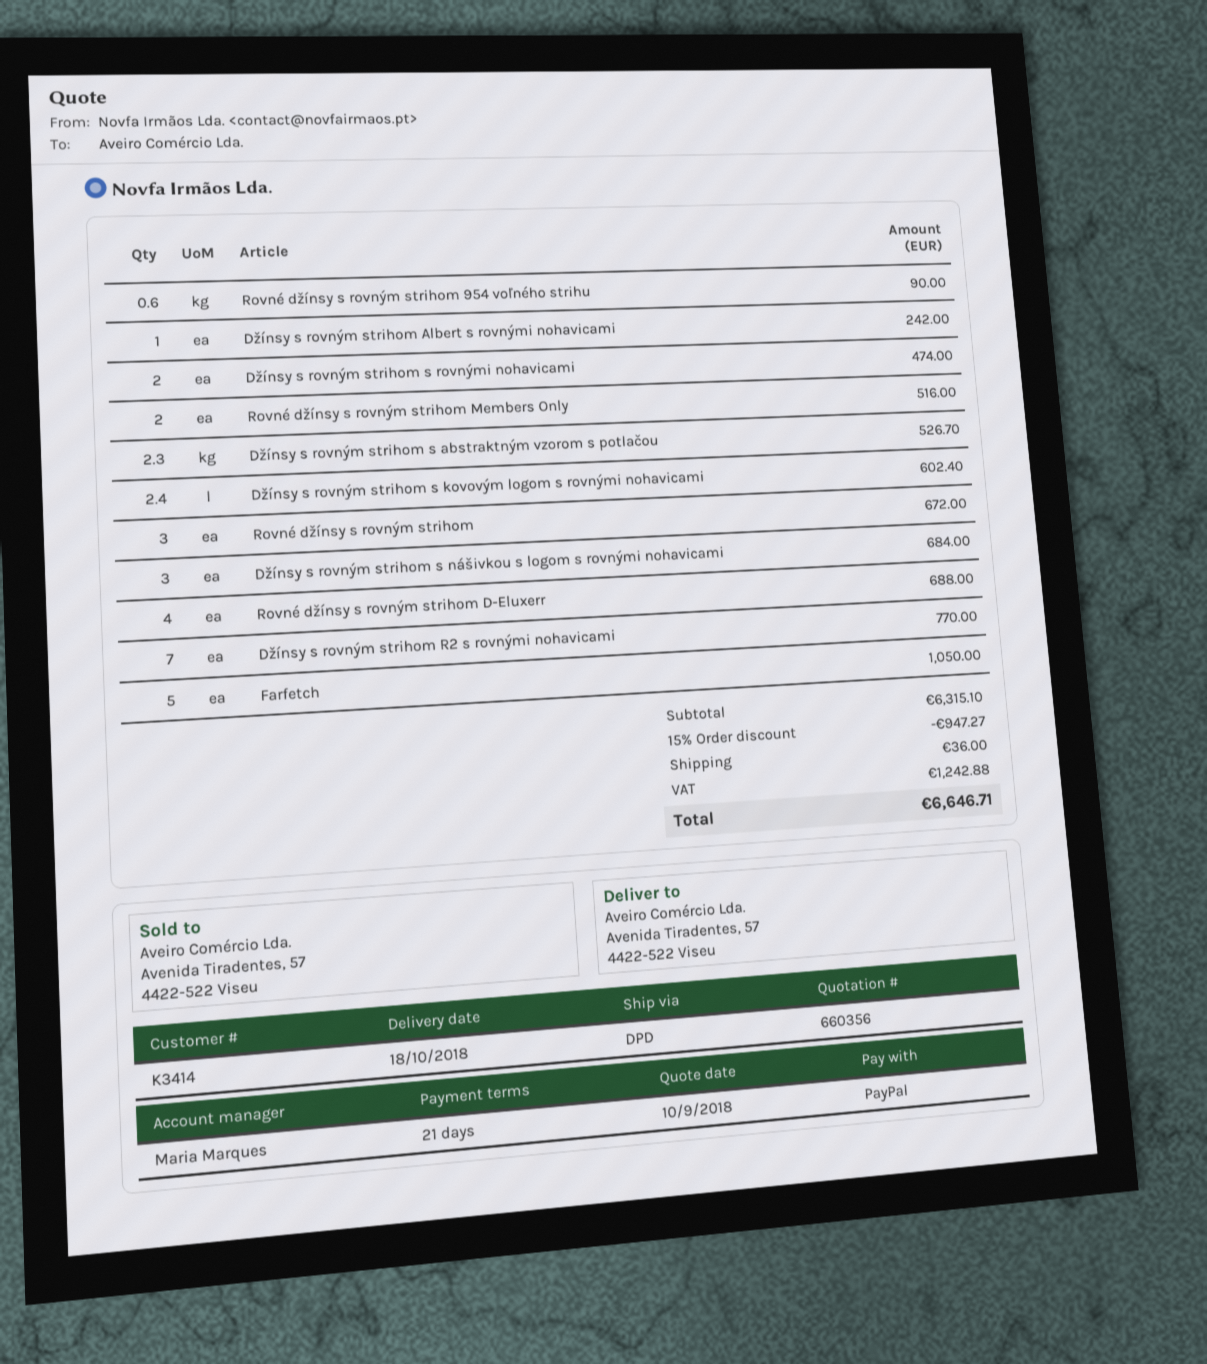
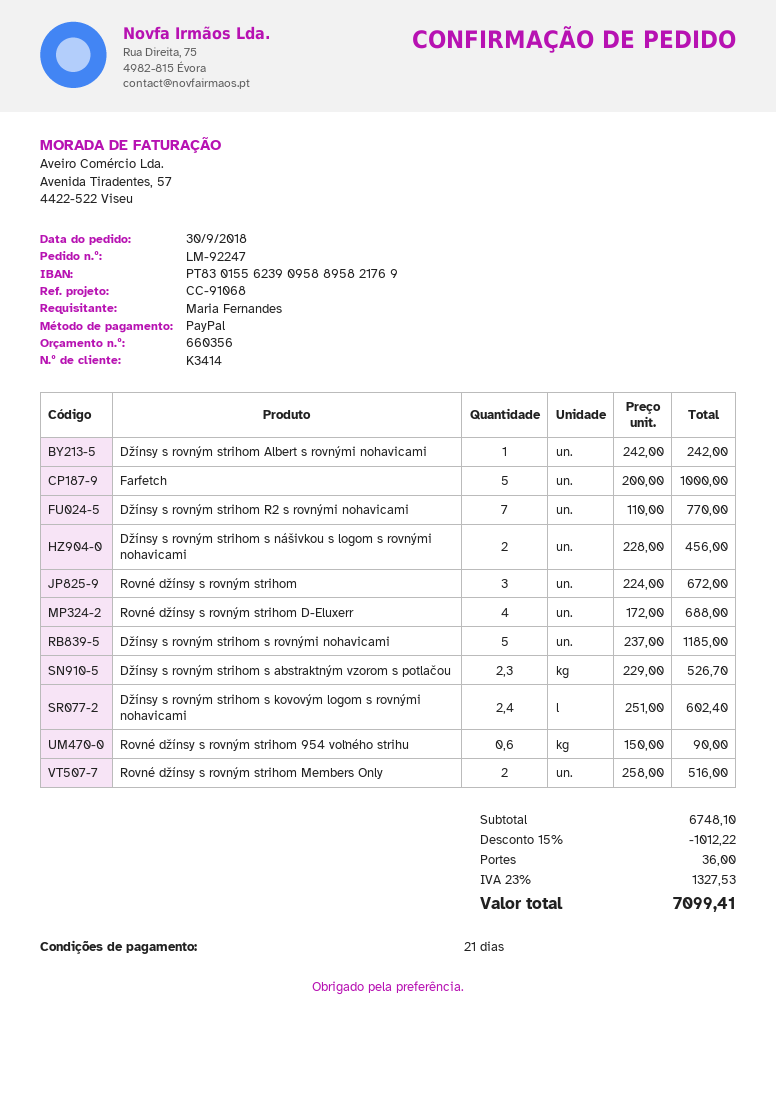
Džínsy s rovným strihom s rovnými nohavicami: 2 for 474.00 -> 5 for 1185.00
Džínsy s rovným strihom s nášivkou s logom s rovnými nohavicami: 3 for 684.00 -> 2 for 456.00
Farfetch: 5 for 1050.00 -> 5 for 1000.00
subtotal: 6315.10 -> 6748.10
discount: 15% = 947.27 -> 15% = 1012.22
tax: 1242.88 -> 1327.53
total: 6646.71 -> 7099.41

